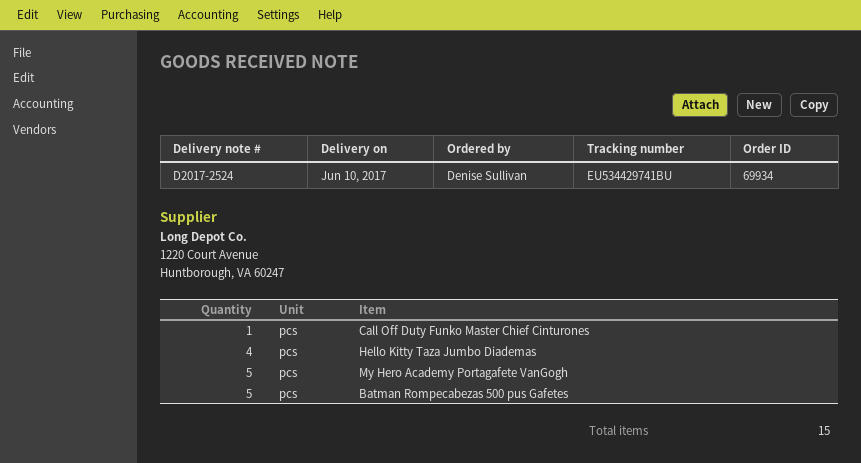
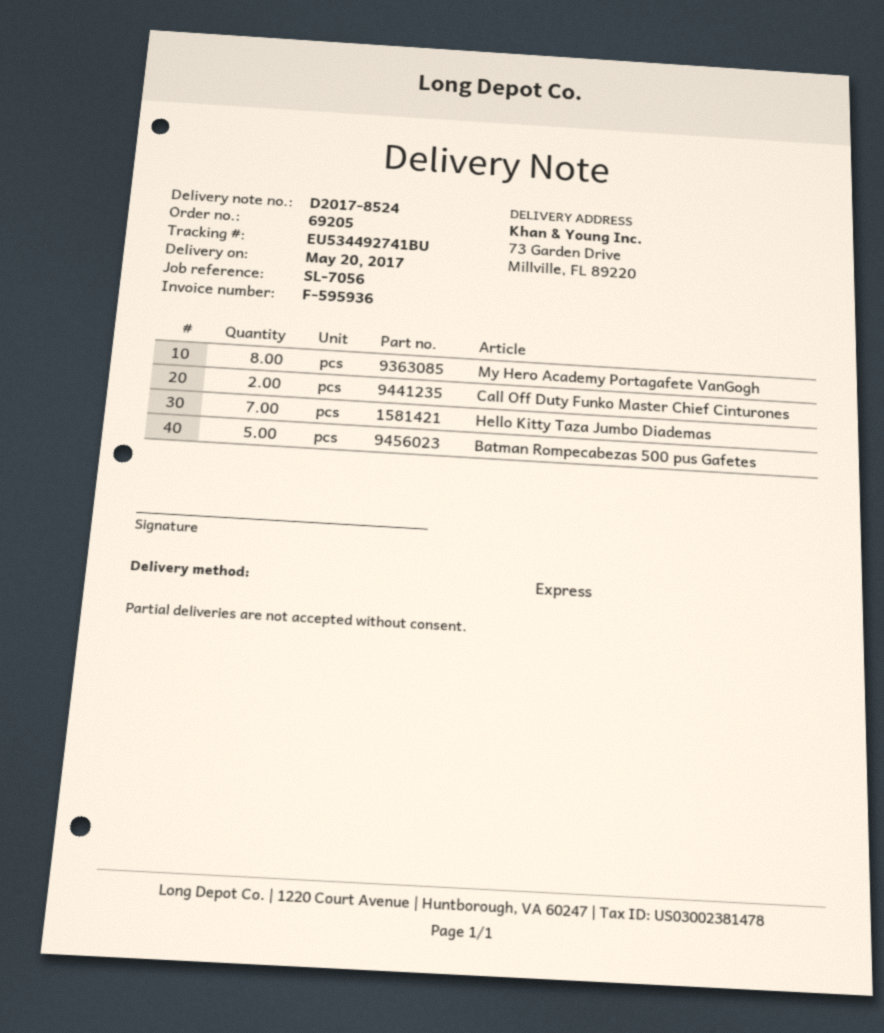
order number: 69934 -> 69205
delivery note number: D2017-2524 -> D2017-8524
delivery date: 2017-06-10 -> 2017-05-20
tracking number: EU534429741BU -> EU534492741BU
Call Off Duty Funko Master Chief Cinturones: 1 -> 2
Hello Kitty Taza Jumbo Diademas: 4 -> 7
My Hero Academy Portagafete VanGogh: 5 -> 8

